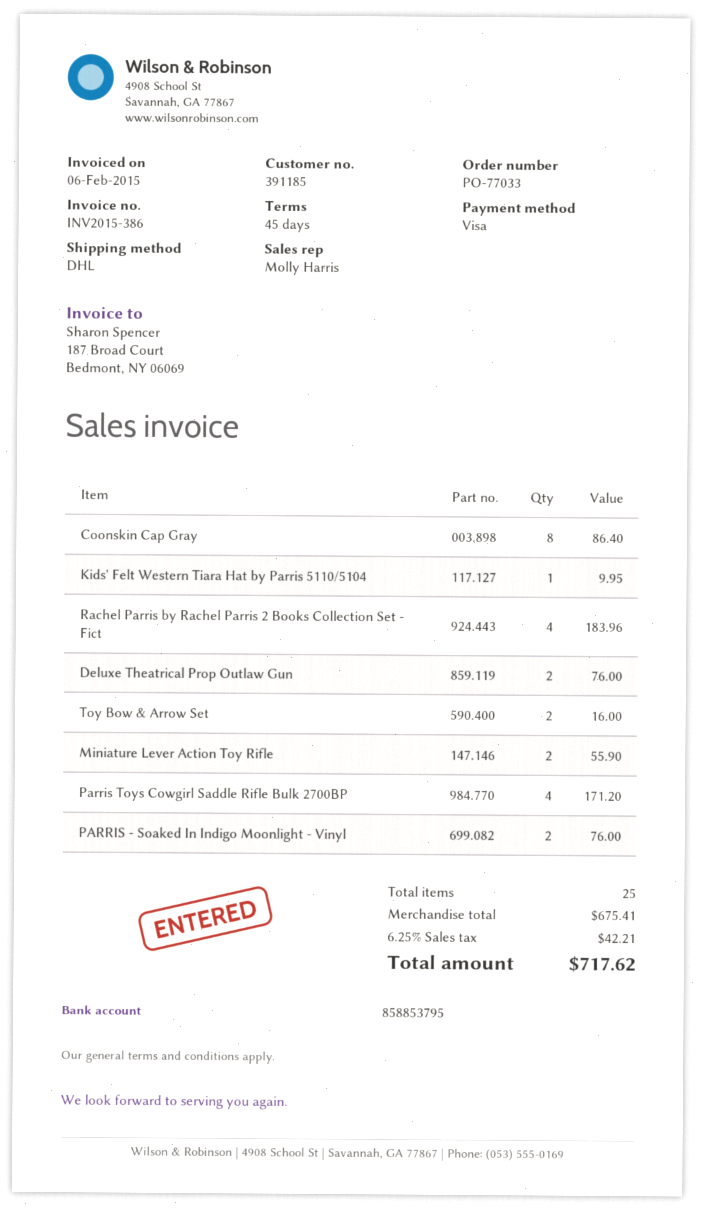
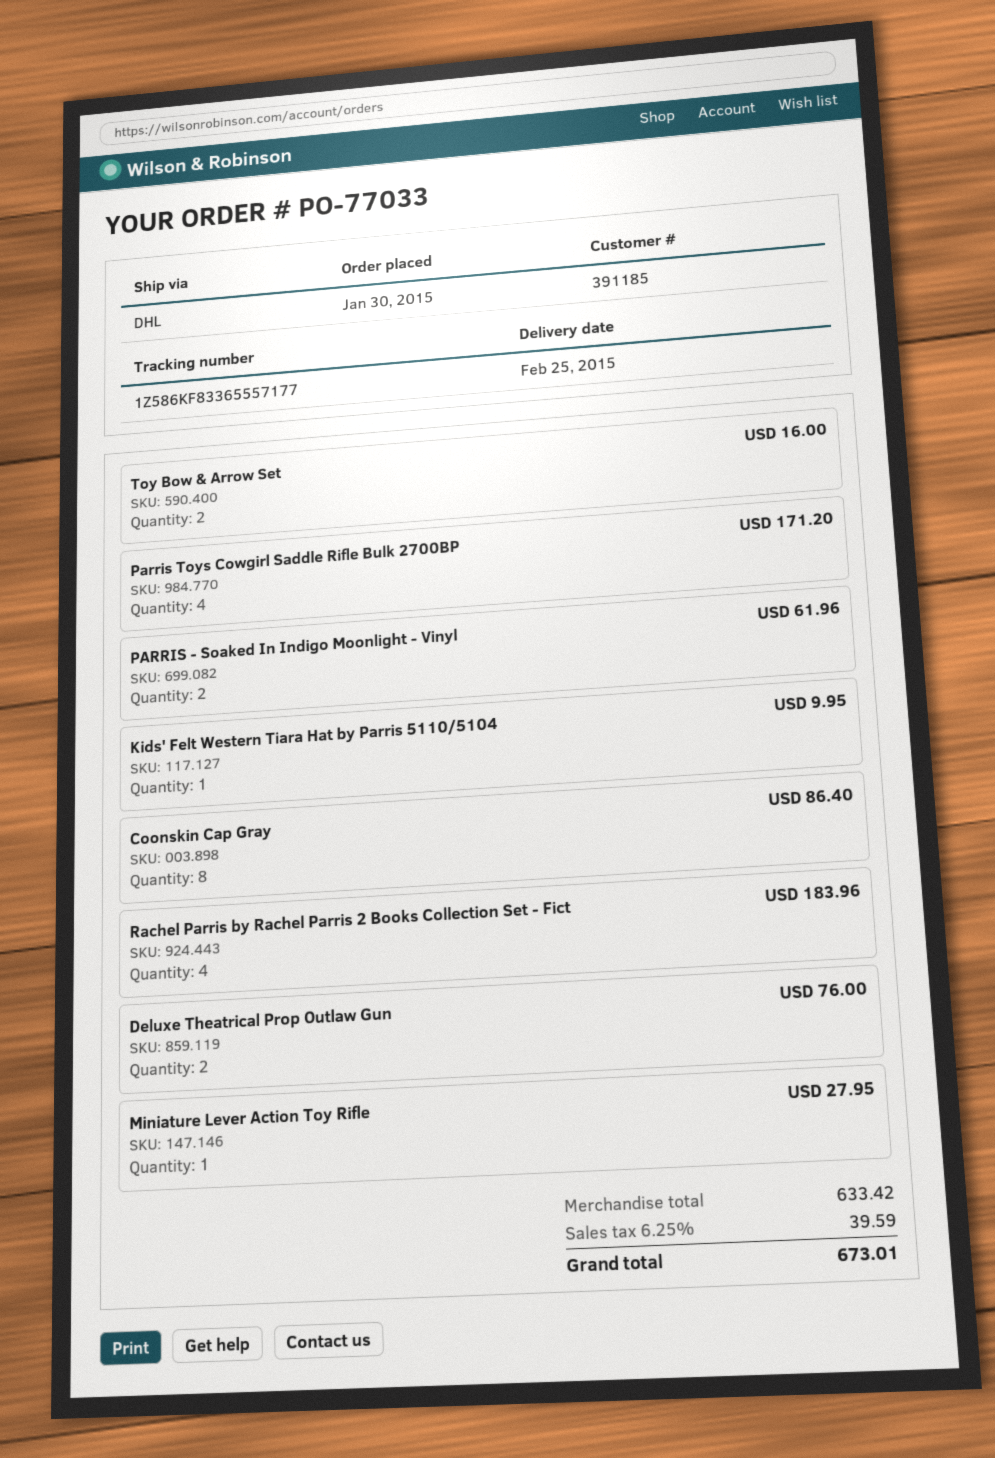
Miniature Lever Action Toy Rifle: 2 for 55.90 -> 1 for 27.95
PARRIS - Soaked In Indigo Moonlight - Vinyl: 2 for 76.00 -> 2 for 61.96
subtotal: 675.41 -> 633.42
tax: 6.25% = 42.21 -> 6.25% = 39.59
total: 717.62 -> 673.01

